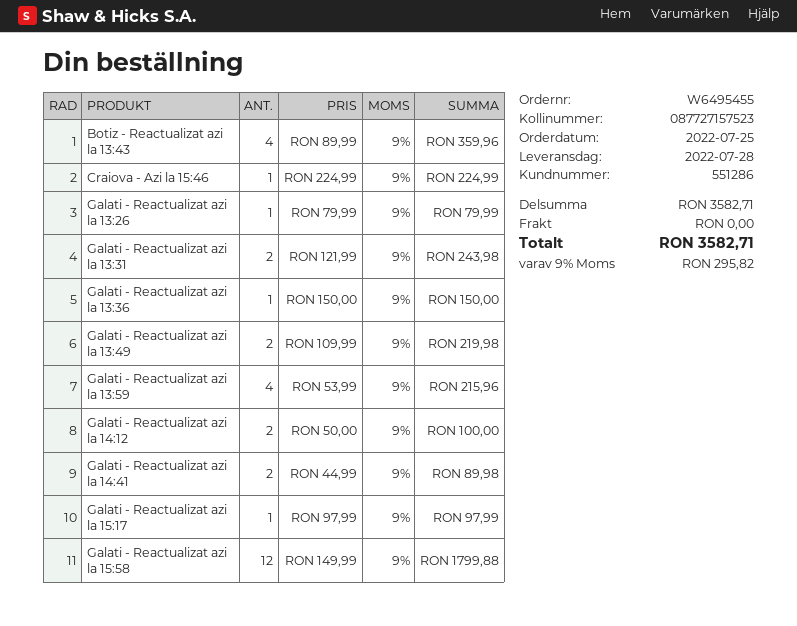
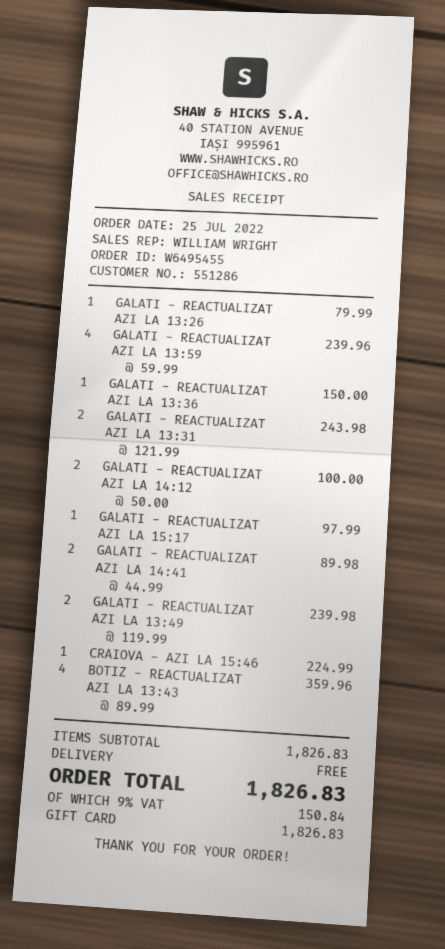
Galati - Reactualizat azi la 13:49: 2 x 109.99 = 219.98 -> 2 x 119.99 = 239.98
Galati - Reactualizat azi la 13:59: 4 x 53.99 = 215.96 -> 4 x 59.99 = 239.96
Galati - Reactualizat azi la 15:58: 12 x 149.99 = 1799.88 -> none
subtotal: 3582.71 -> 1826.83
tax: 9% = 295.82 -> 9% = 150.84
total: 3582.71 -> 1826.83

